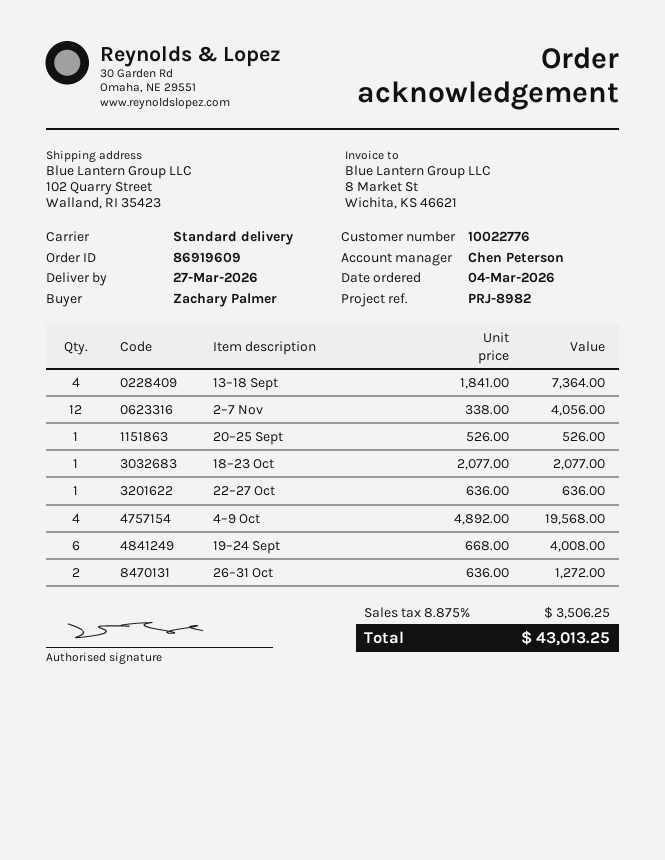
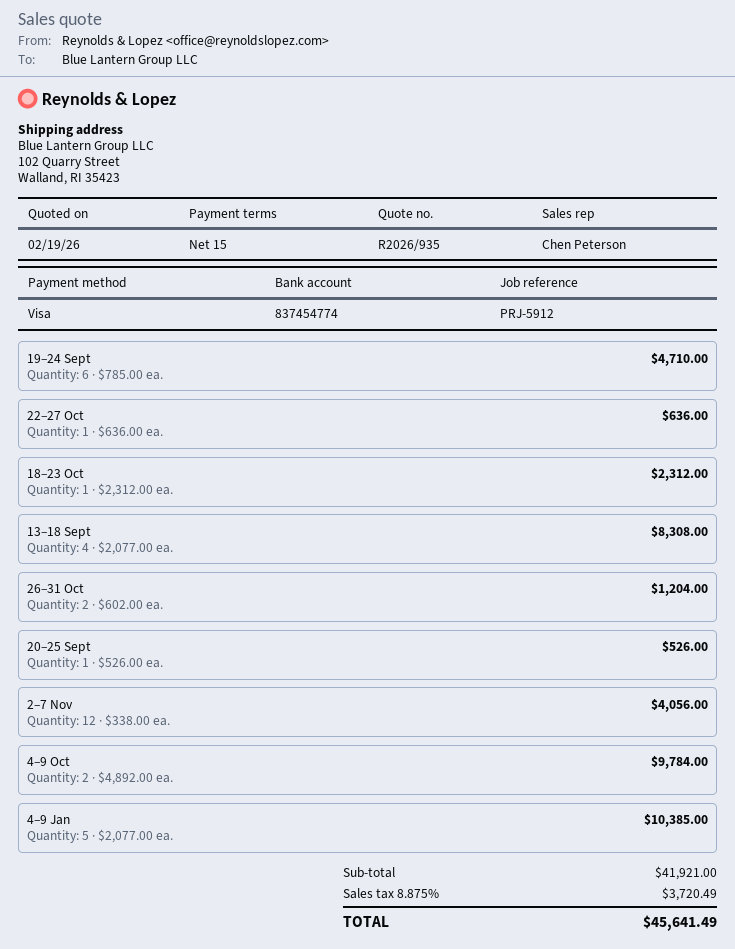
reference: PRJ-8982 -> PRJ-5912
13–18 Sept: 4 x 1841.00 = 7364.00 -> 4 x 2077.00 = 8308.00
18–23 Oct: 1 x 2077.00 = 2077.00 -> 1 x 2312.00 = 2312.00
4–9 Oct: 4 x 4892.00 = 19568.00 -> 2 x 4892.00 = 9784.00
19–24 Sept: 6 x 668.00 = 4008.00 -> 6 x 785.00 = 4710.00
26–31 Oct: 2 x 636.00 = 1272.00 -> 2 x 602.00 = 1204.00
4–9 Jan: none -> 5 x 2077.00 = 10385.00
tax: 8.875% = 3506.25 -> 8.875% = 3720.49
total: 43013.25 -> 45641.49

